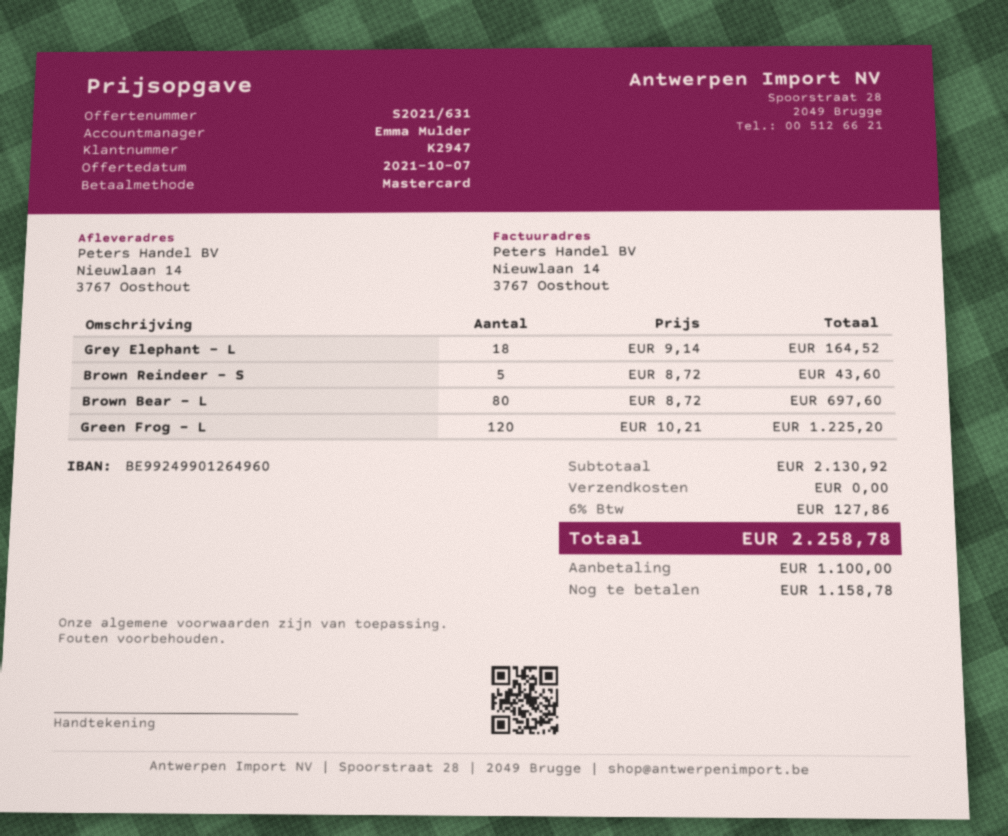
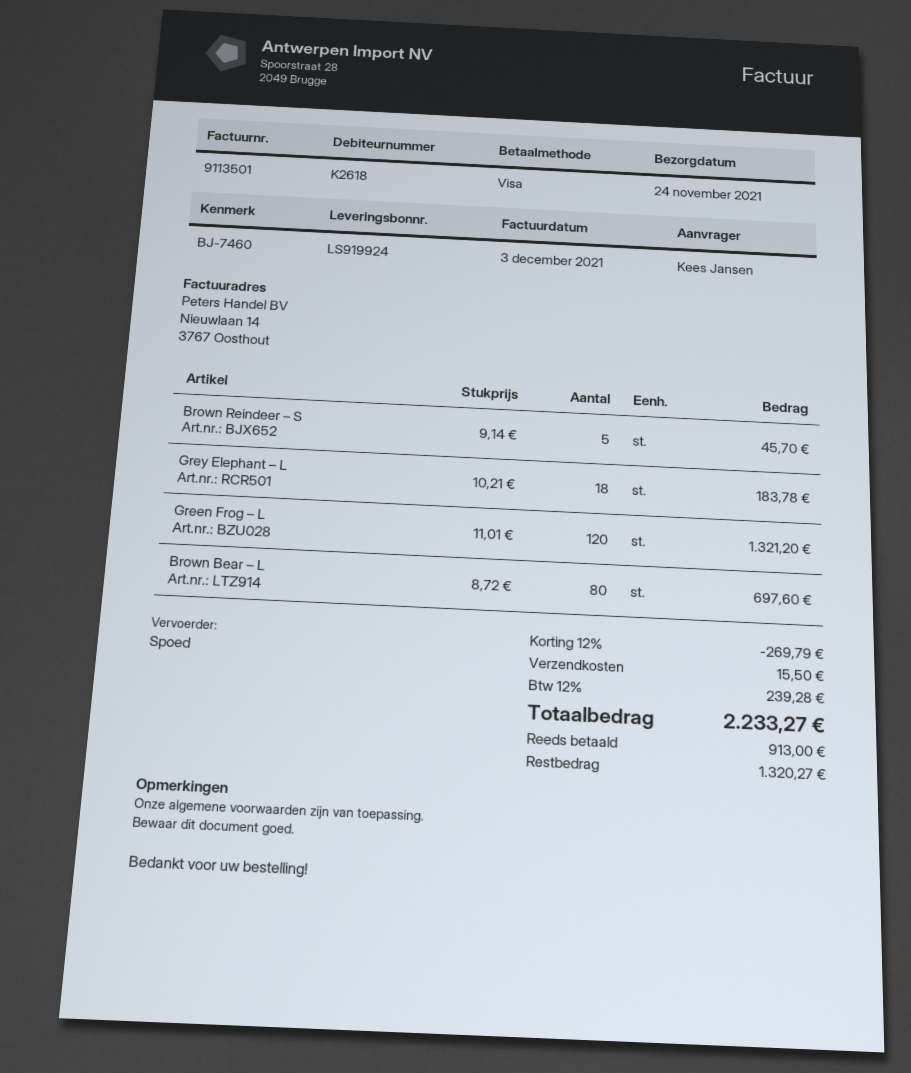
customer number: K2947 -> K2618
payment method: Mastercard -> Visa
Grey Elephant – L: 18 x 9.14 = 164.52 -> 18 x 10.21 = 183.78
Brown Reindeer – S: 5 x 8.72 = 43.60 -> 5 x 9.14 = 45.70
Green Frog – L: 120 x 10.21 = 1225.20 -> 120 x 11.01 = 1321.20
discount: none -> 12% = 269.79
shipping: 0.00 -> 15.50
tax: 6% = 127.86 -> 12% = 239.28
total: 2258.78 -> 2233.27
deposit: 1100.00 -> 913.00
balance: 1158.78 -> 1320.27

